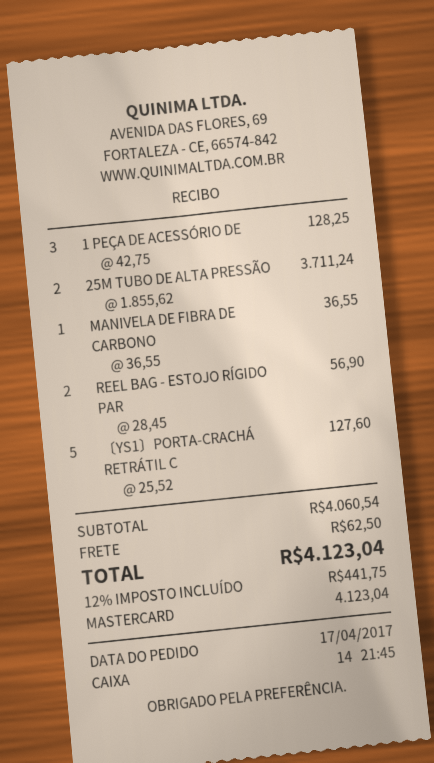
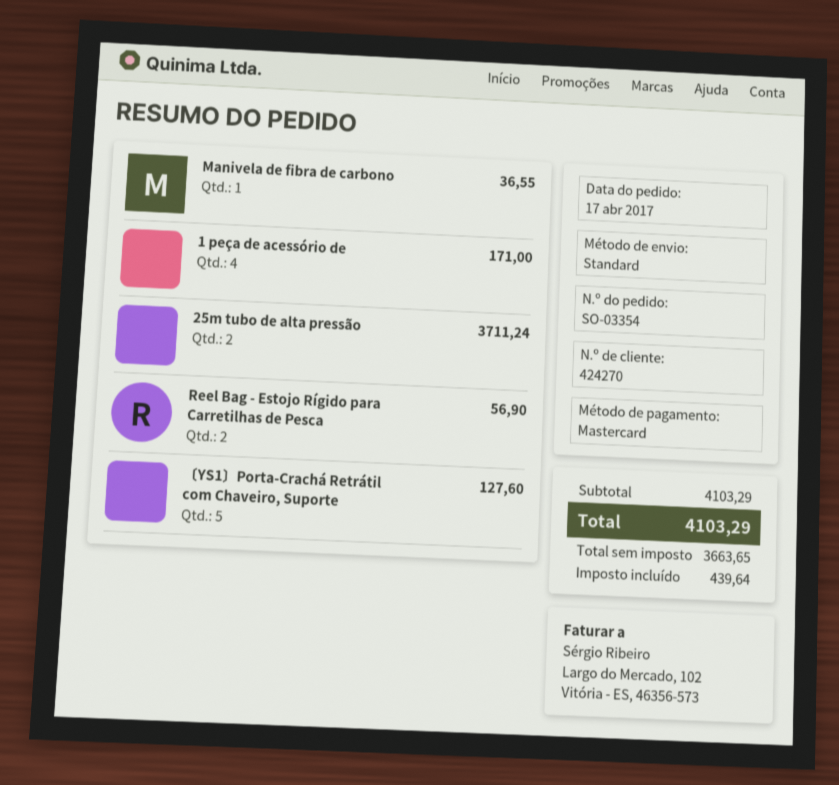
1 PEÇA DE ACESSÓRIO DE: 3 for 128.25 -> 4 for 171.00
subtotal: 4060.54 -> 4103.29
shipping: 62.50 -> none
tax: 441.75 -> 439.64
total: 4123.04 -> 4103.29

